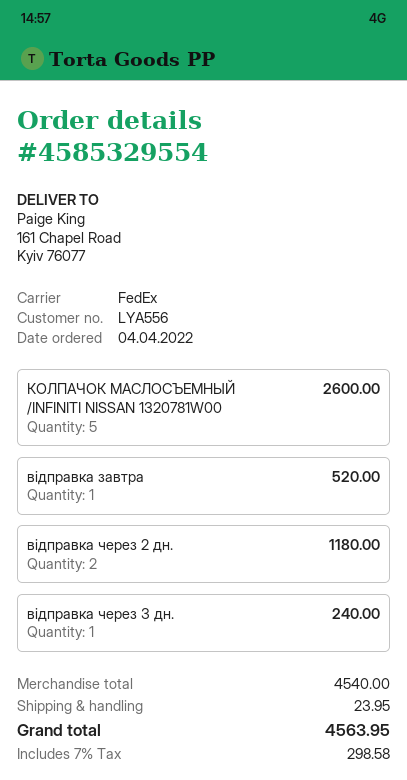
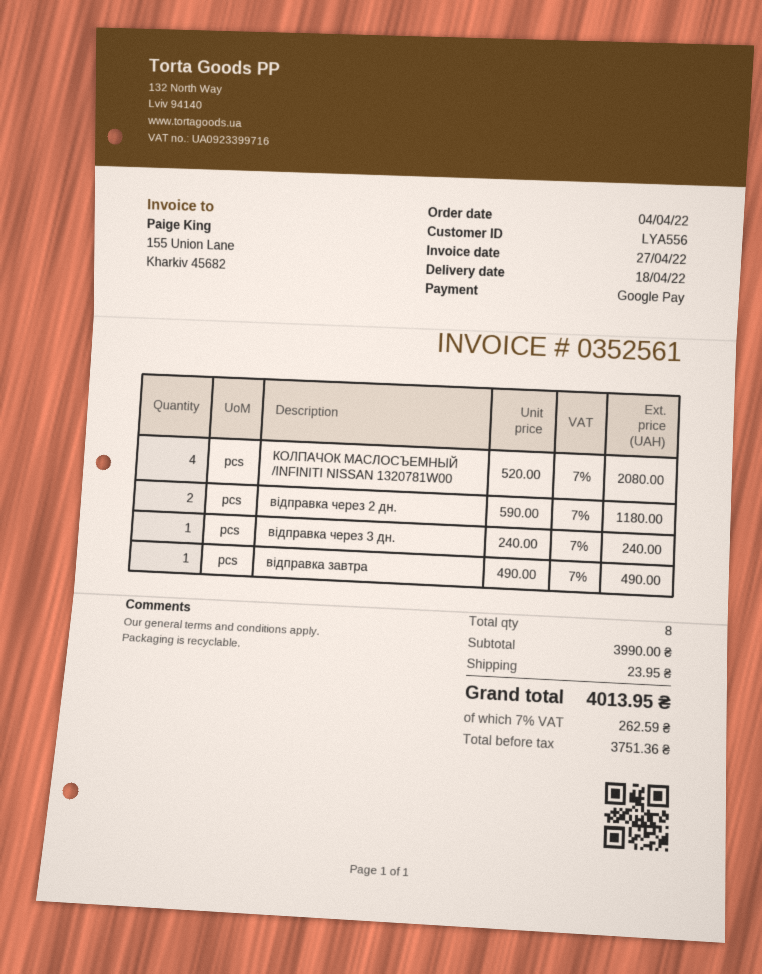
КОЛПАЧОК МАСЛОСЪЕМНЫЙ /INFINITI NISSAN 1320781W00: 5 for 2600.00 -> 4 for 2080.00
відправка завтра: 1 for 520.00 -> 1 for 490.00
subtotal: 4540.00 -> 3990.00
tax: 7% = 298.58 -> 7% = 262.59
total: 4563.95 -> 4013.95

